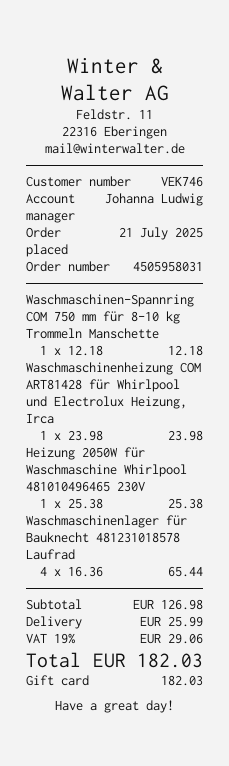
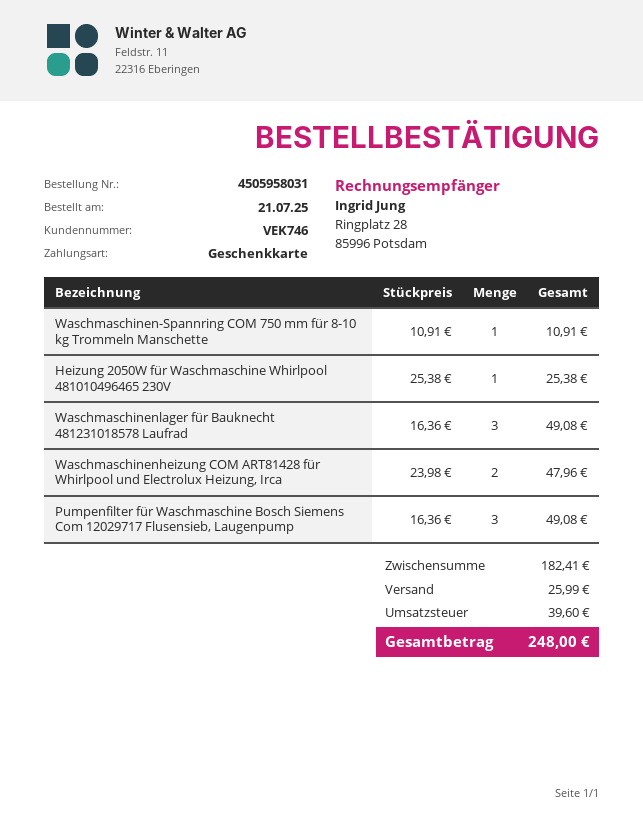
Waschmaschinen-Spannring COM 750 mm für 8-10 kg Trommeln Manschette: 1 x 12.18 = 12.18 -> 1 x 10.91 = 10.91
Waschmaschinenheizung COM ART81428 für Whirlpool und Electrolux Heizung, Irca: 1 x 23.98 = 23.98 -> 2 x 23.98 = 47.96
Waschmaschinenlager für Bauknecht 481231018578 Laufrad: 4 x 16.36 = 65.44 -> 3 x 16.36 = 49.08
Pumpenfilter für Waschmaschine Bosch Siemens Com 12029717 Flusensieb, Laugenpump: none -> 3 x 16.36 = 49.08
subtotal: 126.98 -> 182.41
tax: 29.06 -> 39.60
total: 182.03 -> 248.00

